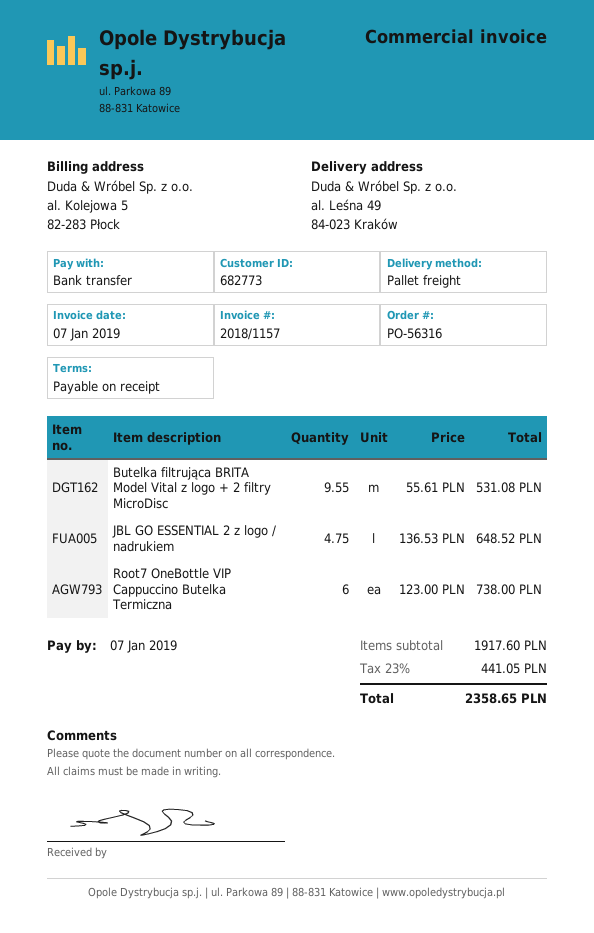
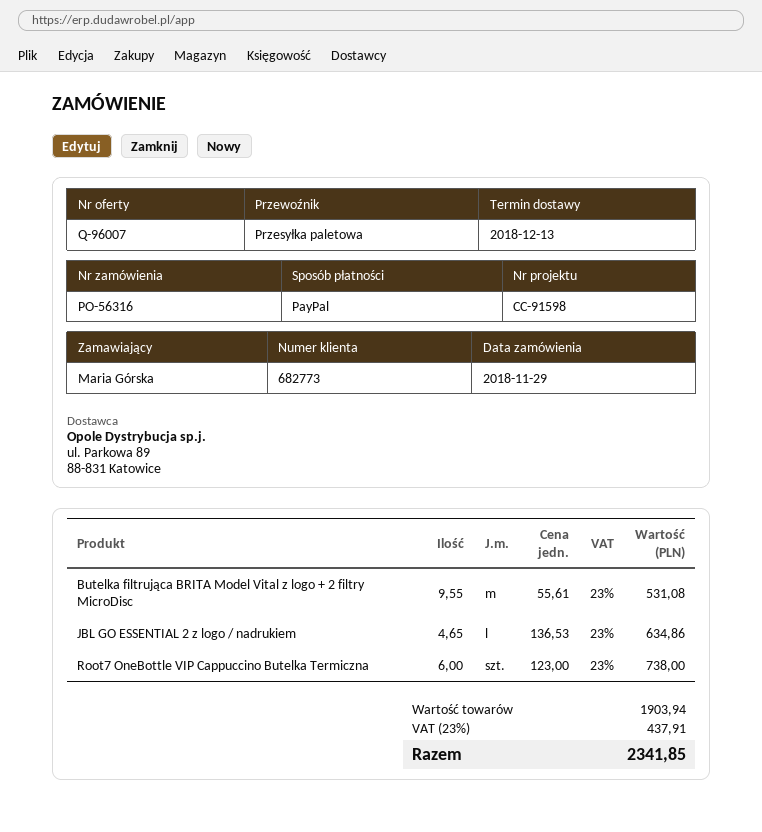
payment method: bank transfer -> PayPal
JBL GO ESSENTIAL 2 z logo / nadrukiem: 4.75 x 136.53 = 648.52 -> 4.65 x 136.53 = 634.86
subtotal: 1917.60 -> 1903.94
tax: 23% = 441.05 -> 23% = 437.91
total: 2358.65 -> 2341.85

